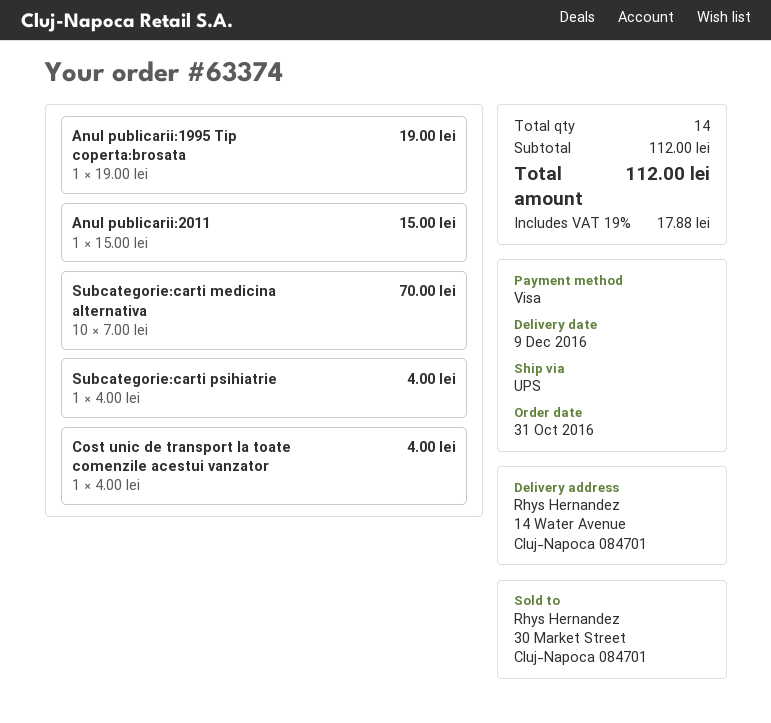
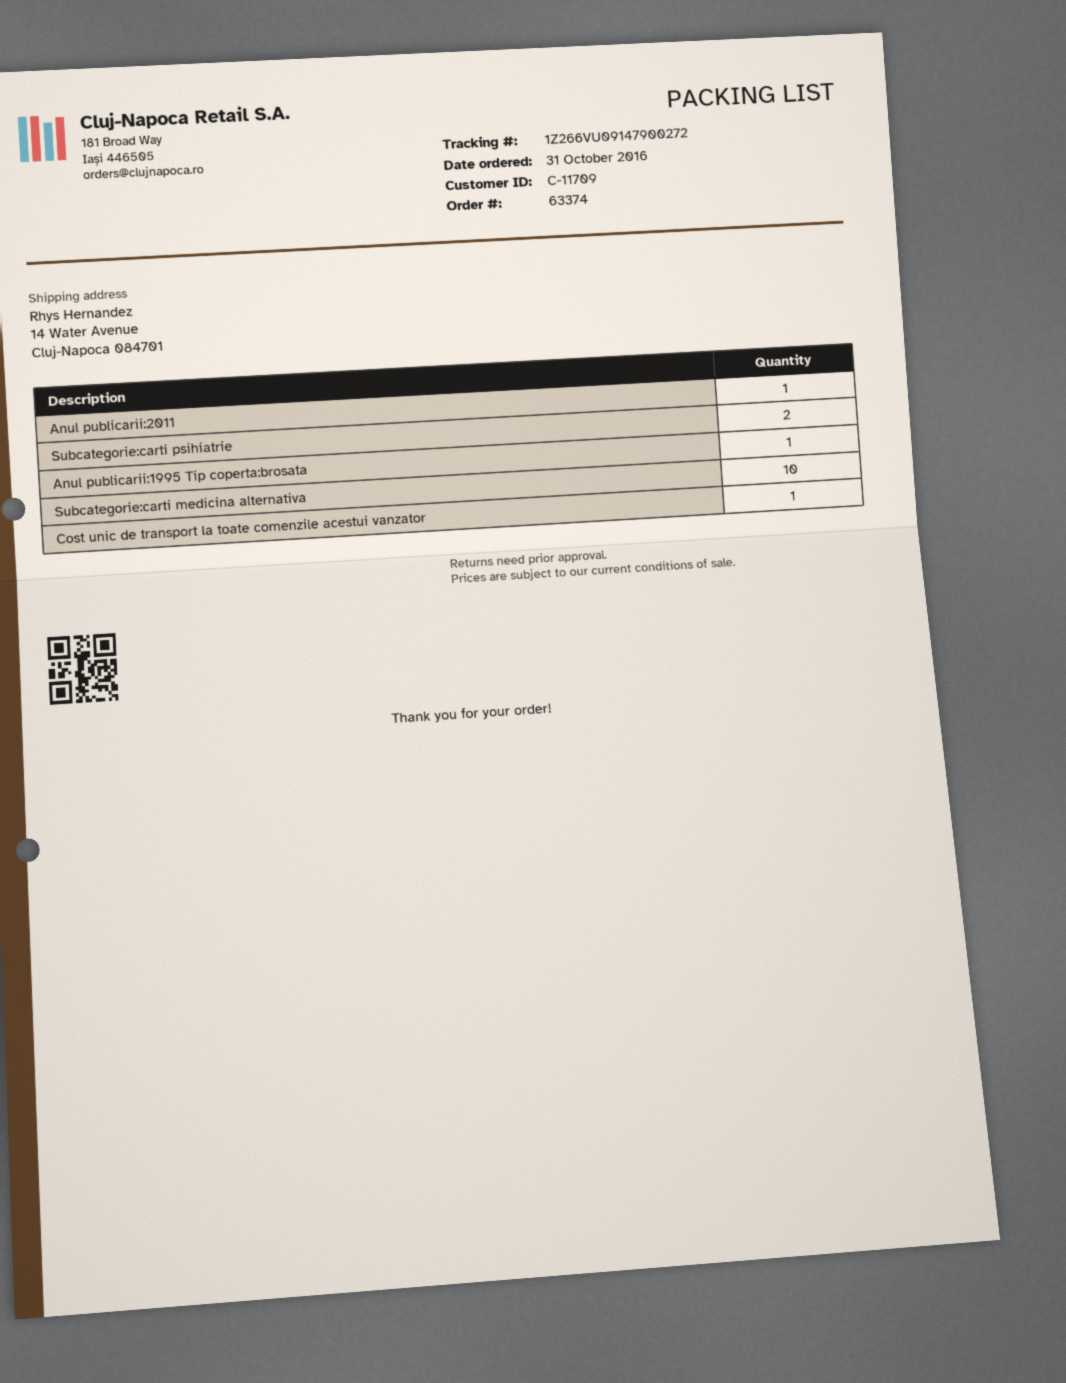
Subcategorie:carti psihiatrie: 1 -> 2

